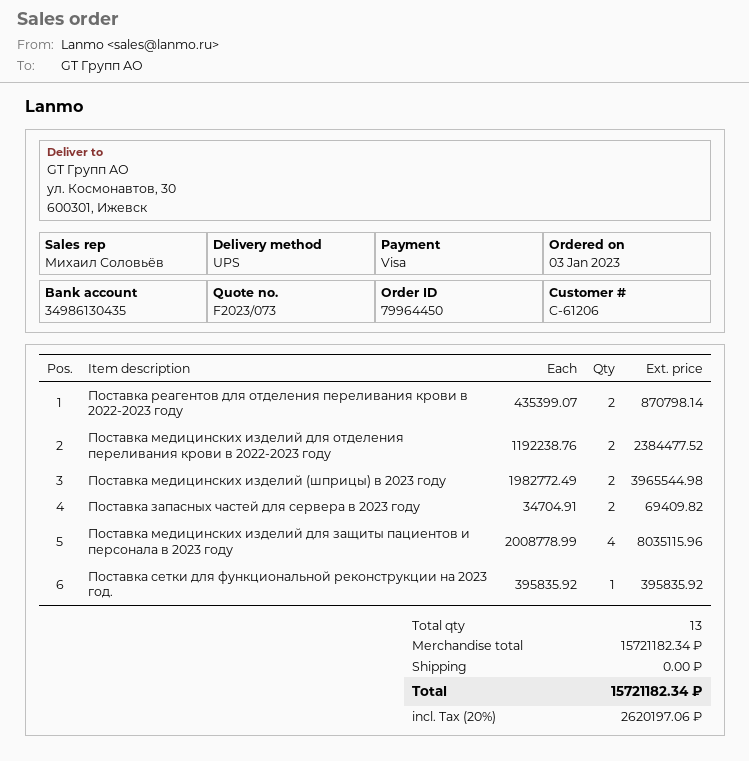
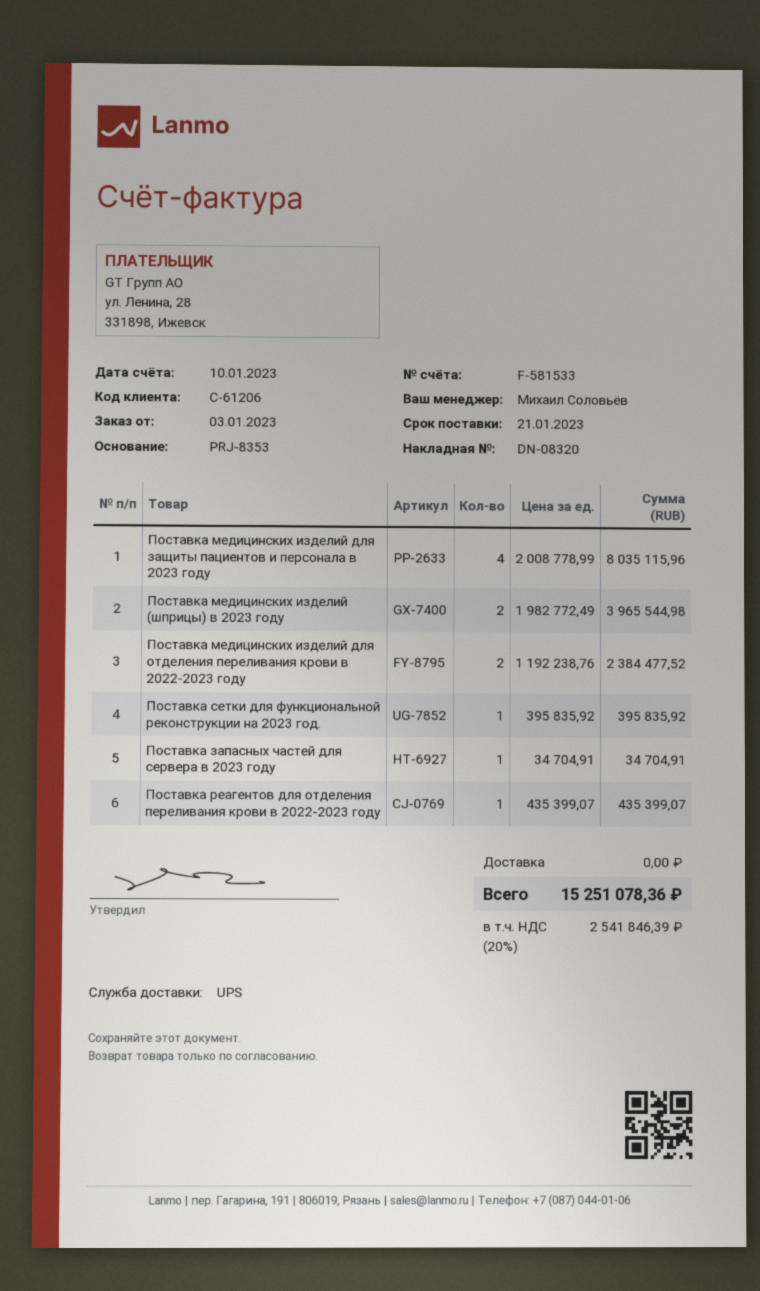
Поставка реагентов для отделения переливания крови в 2022-2023 году: 2 x 435399.07 = 870798.14 -> 1 x 435399.07 = 435399.07
Поставка запасных частей для сервера в 2023 году: 2 x 34704.91 = 69409.82 -> 1 x 34704.91 = 34704.91
tax: 20% = 2620197.06 -> 20% = 2541846.39
total: 15721182.34 -> 15251078.36

